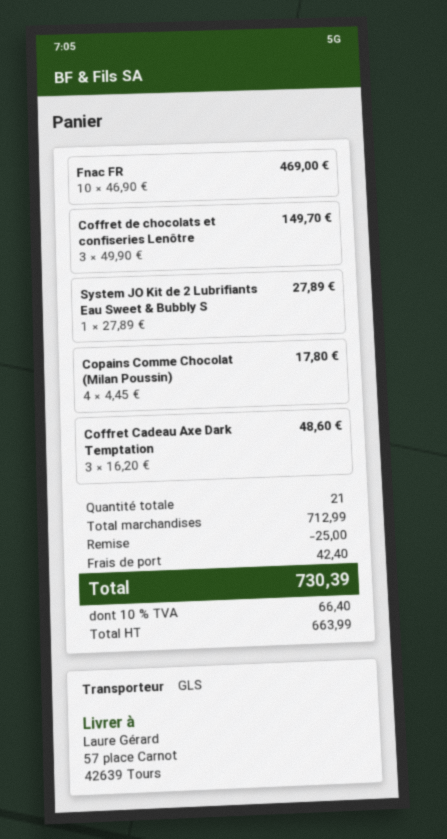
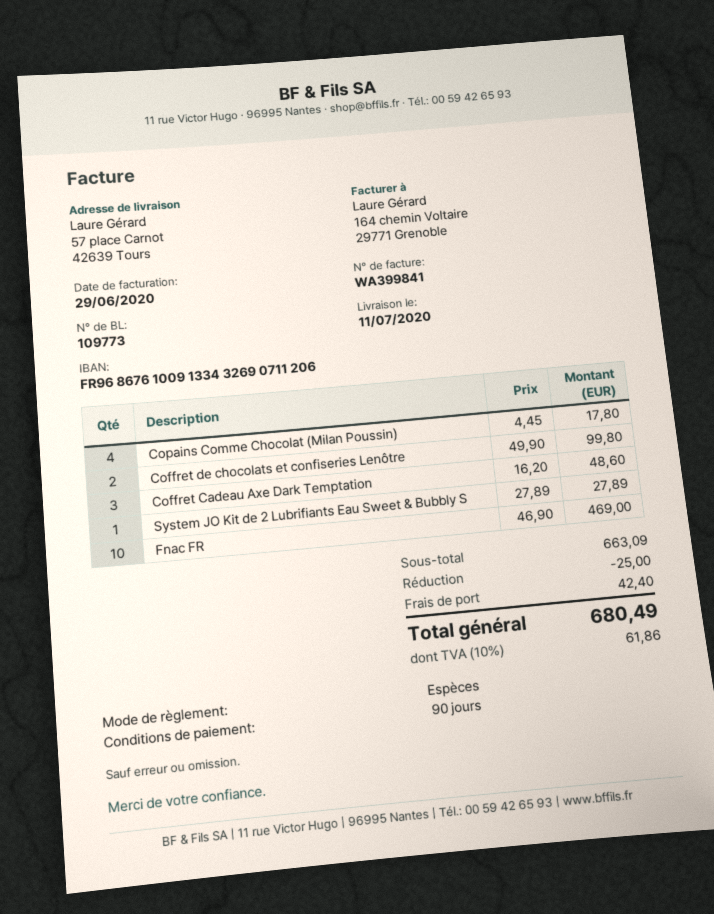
Coffret de chocolats et confiseries Lenôtre: 3 x 49.90 = 149.70 -> 2 x 49.90 = 99.80
subtotal: 712.99 -> 663.09
tax: 10% = 66.40 -> 10% = 61.86
total: 730.39 -> 680.49

